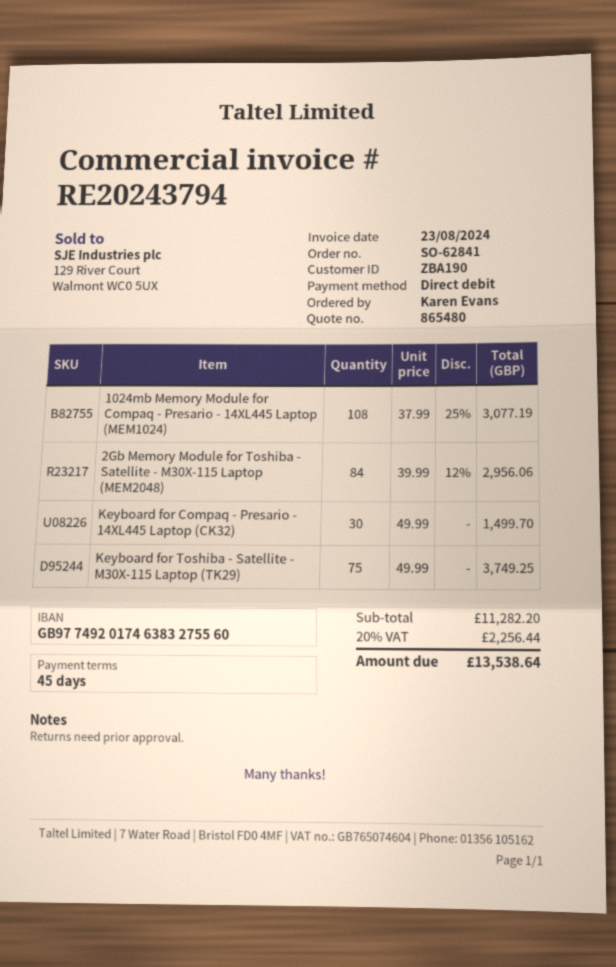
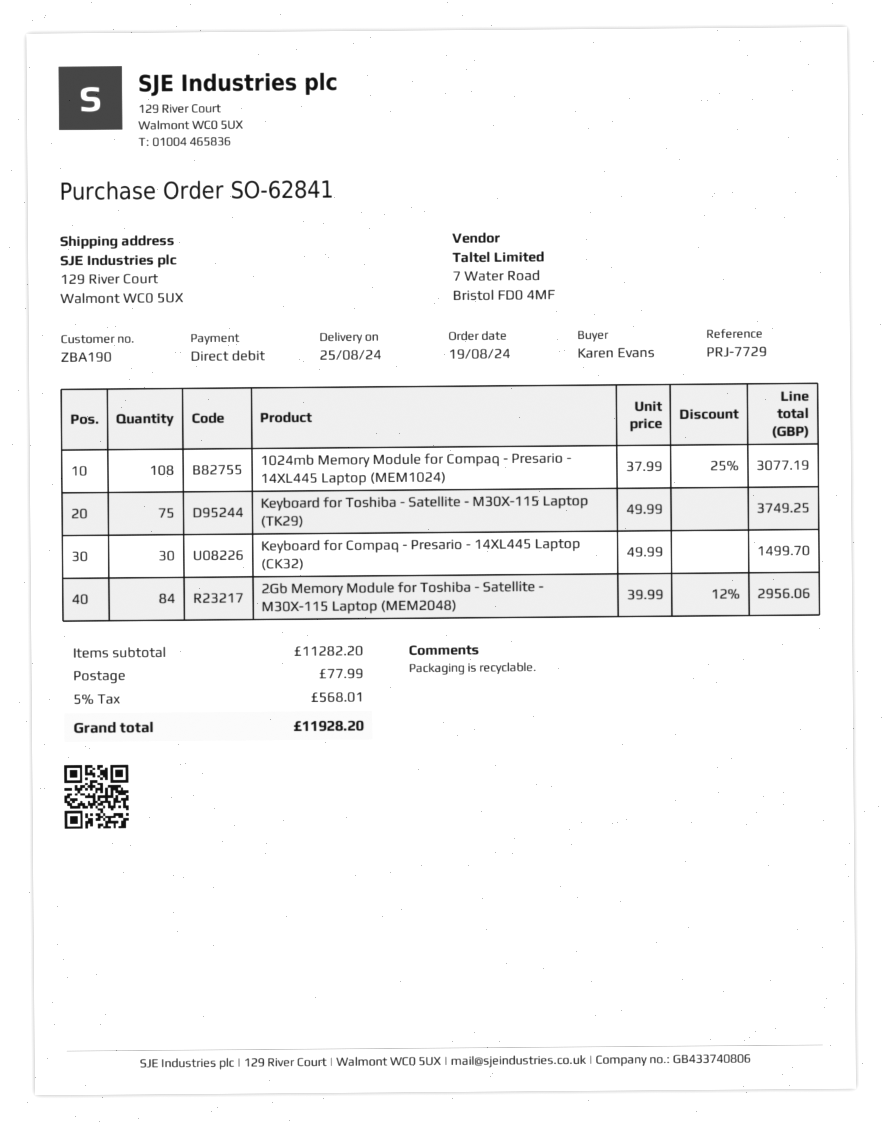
shipping: none -> 77.99
tax: 20% = 2256.44 -> 5% = 568.01
total: 13538.64 -> 11928.20

